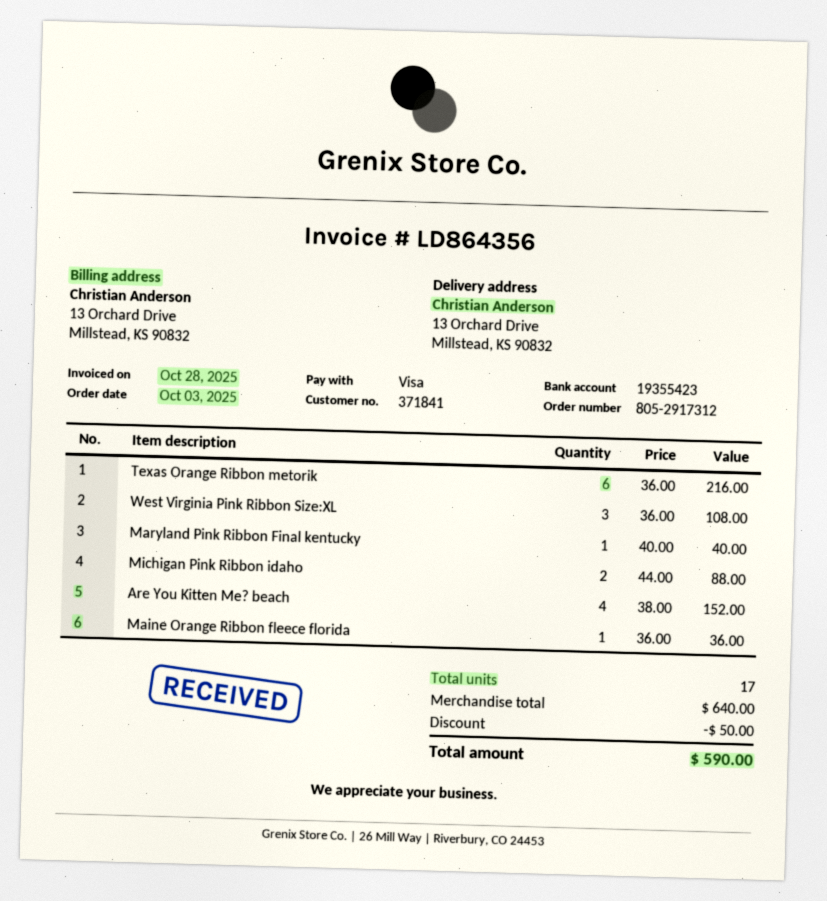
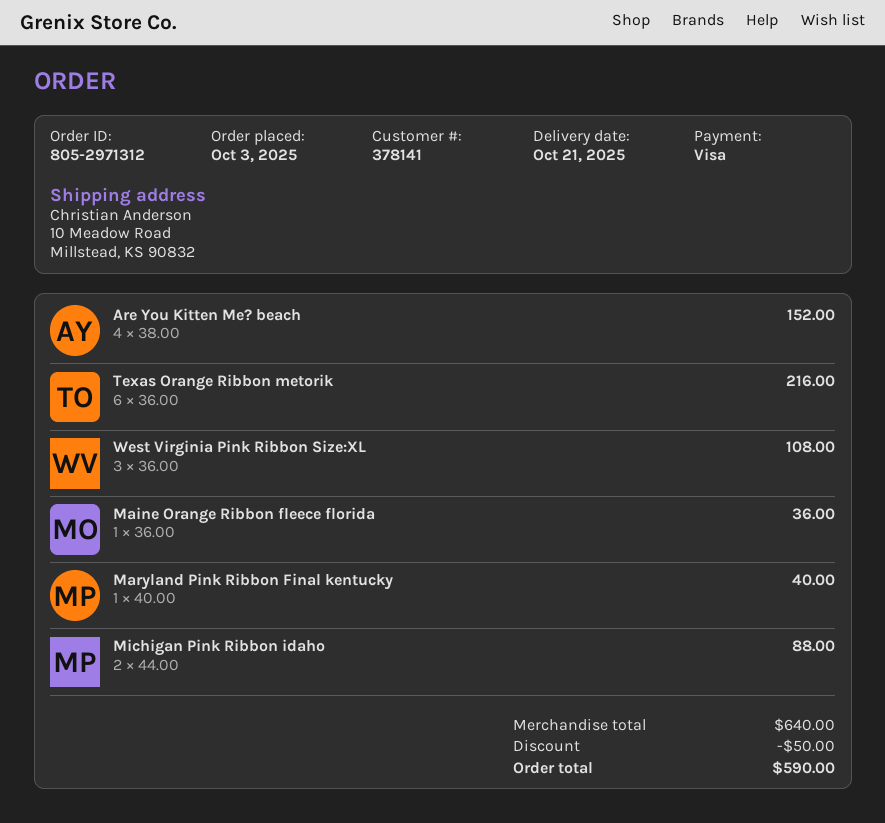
order number: 805-2917312 -> 805-2971312
customer number: 371841 -> 378141
ship to: 13 Orchard Drive, Millstead, KS 90832 -> 10 Meadow Road, Millstead, KS 90832

